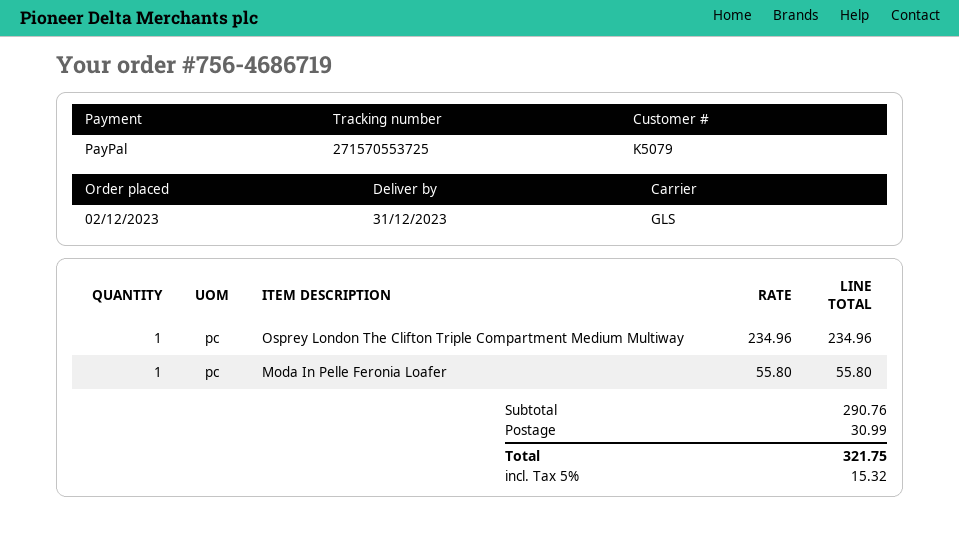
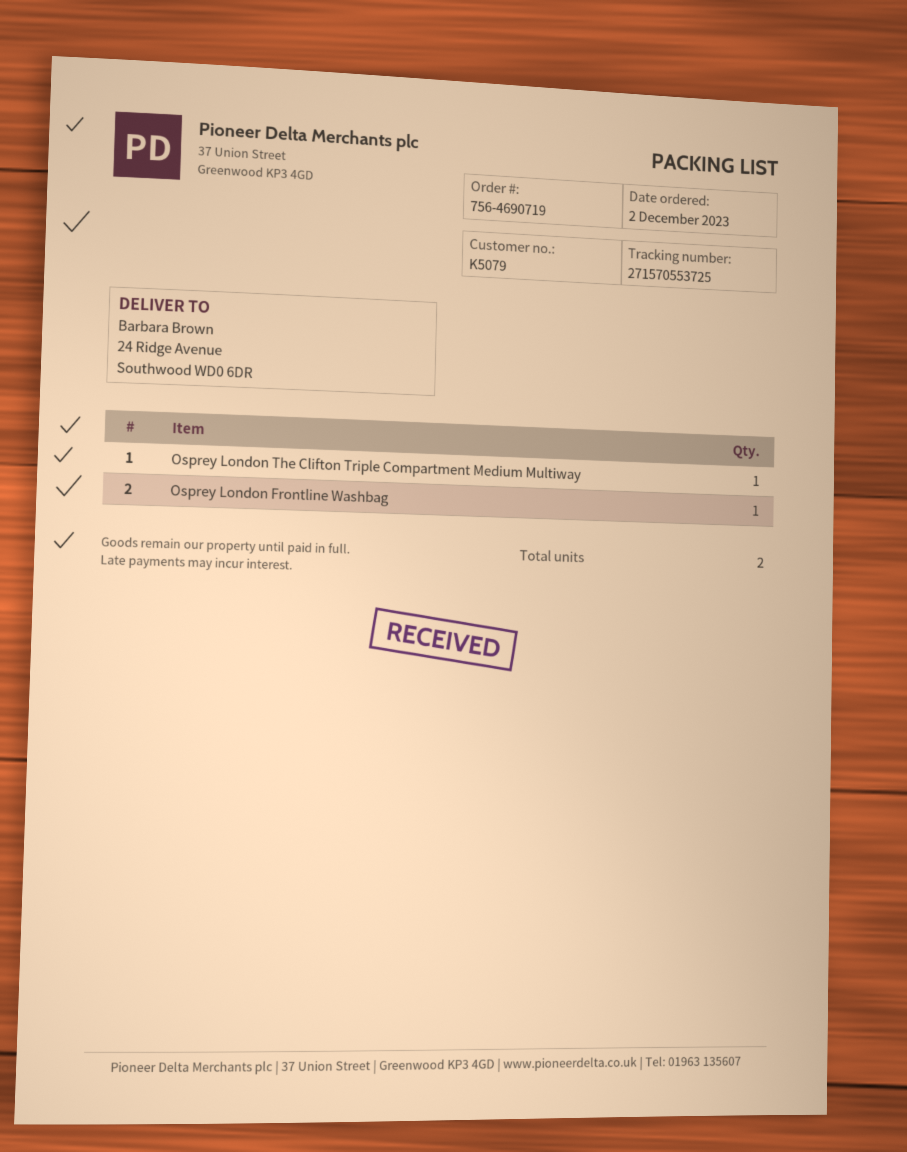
order number: 756-4686719 -> 756-4690719
Moda In Pelle Feronia Loafer: 1 -> none
Osprey London Frontline Washbag: none -> 1

